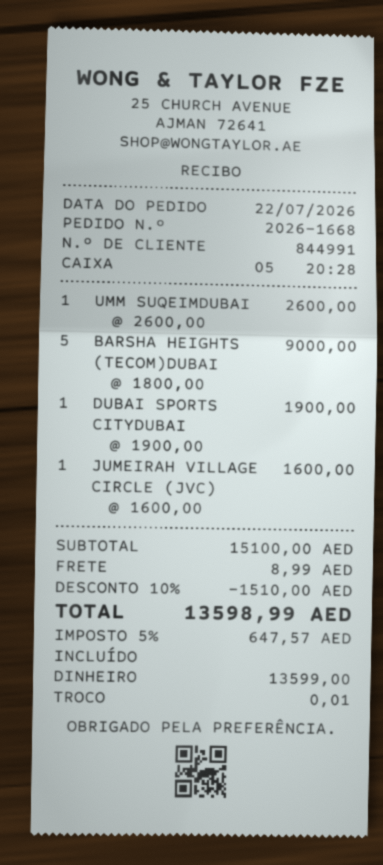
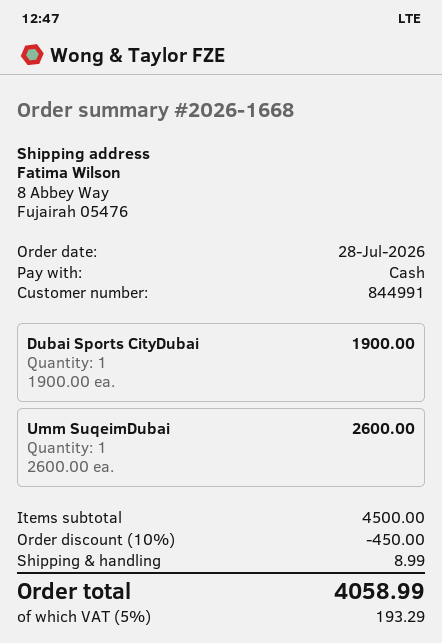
order date: 2026-07-22 -> 2026-07-28
BARSHA HEIGHTS (TECOM)DUBAI: 5 x 1800.00 = 9000.00 -> none
JUMEIRAH VILLAGE CIRCLE (JVC): 1 x 1600.00 = 1600.00 -> none
subtotal: 15100.00 -> 4500.00
discount: 10% = 1510.00 -> 10% = 450.00
tax: 5% = 647.57 -> 5% = 193.29
total: 13598.99 -> 4058.99

